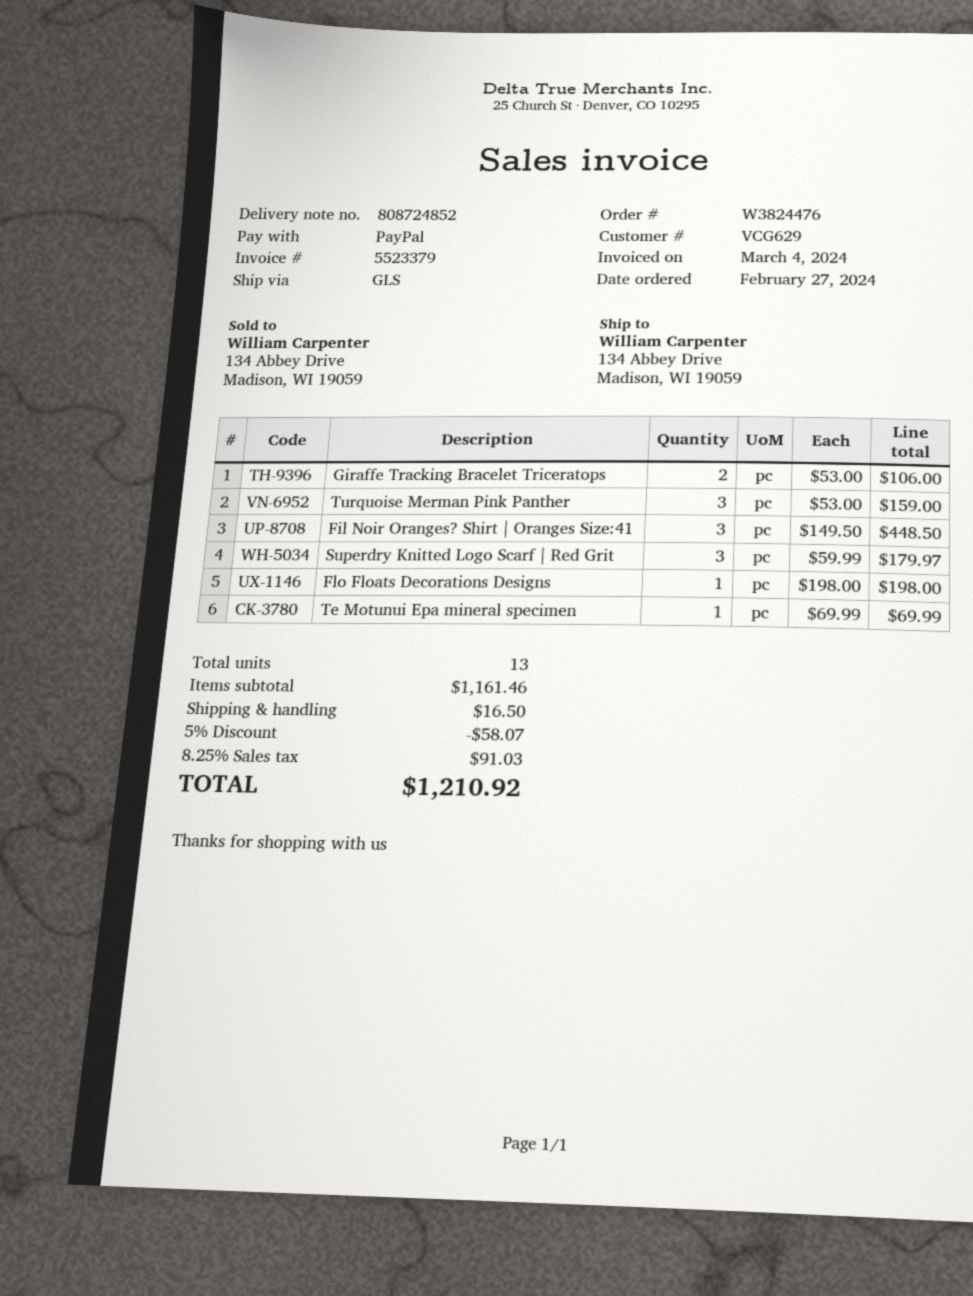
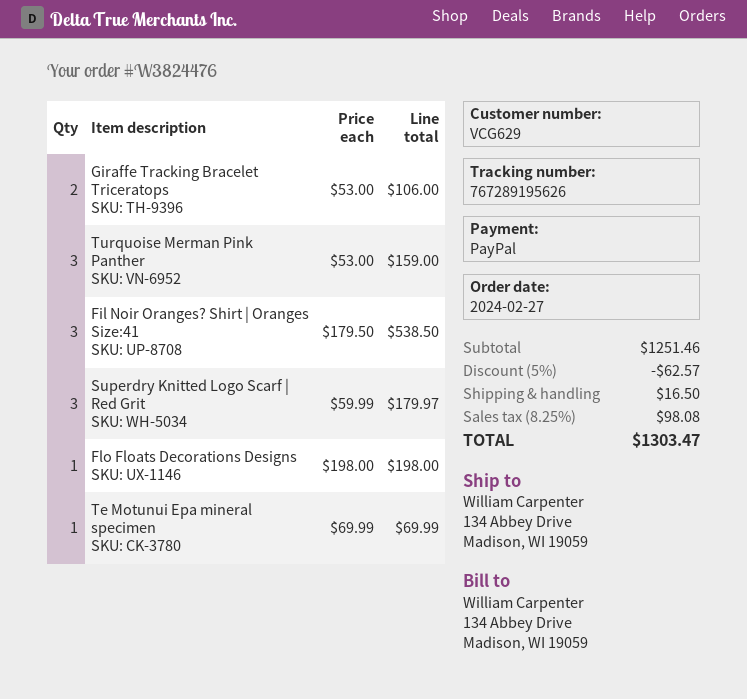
Fil Noir Oranges? Shirt | Oranges Size:41: 3 x 149.50 = 448.50 -> 3 x 179.50 = 538.50
subtotal: 1161.46 -> 1251.46
discount: 5% = 58.07 -> 5% = 62.57
tax: 8.25% = 91.03 -> 8.25% = 98.08
total: 1210.92 -> 1303.47

